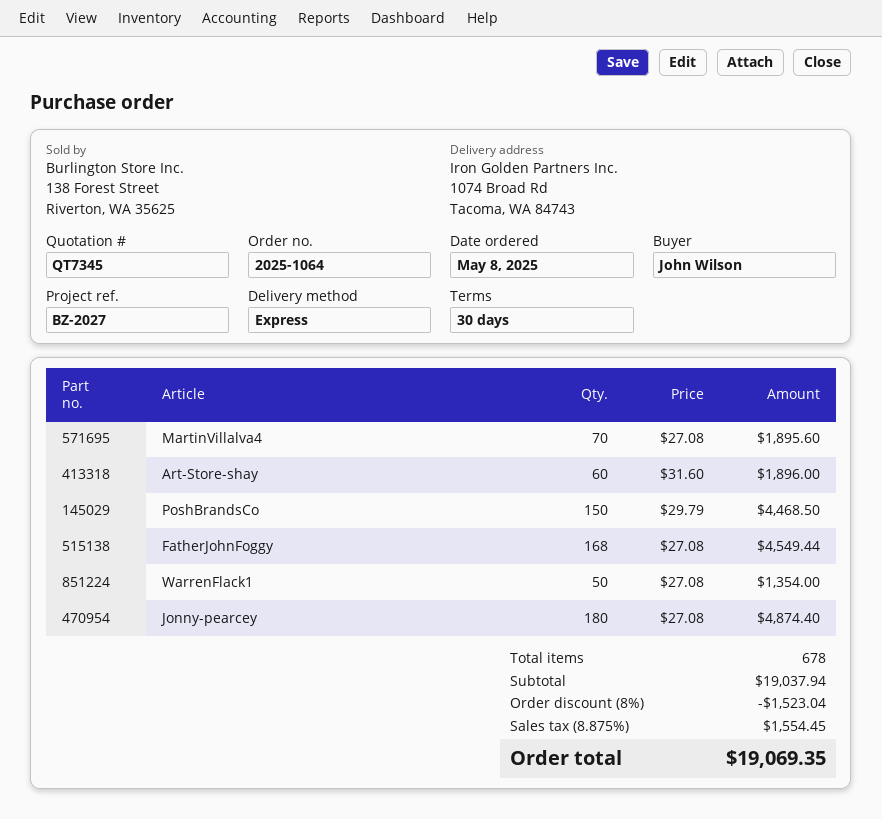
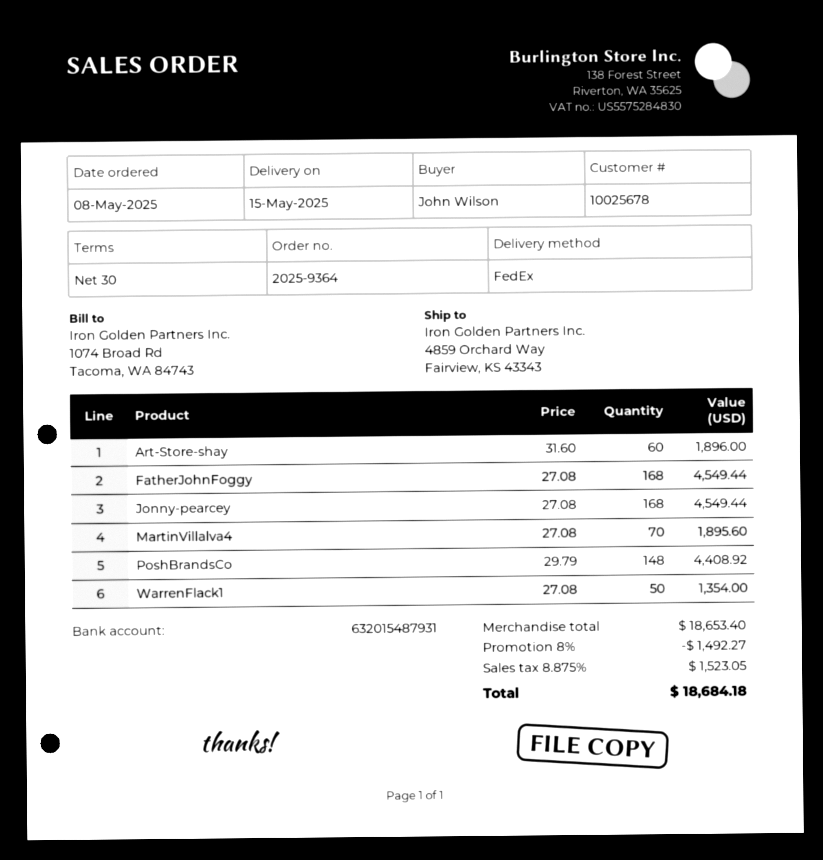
order number: 2025-1064 -> 2025-9364
shipping method: express -> FedEx
ship to: 1074 Broad Rd, Tacoma, WA 84743 -> 4859 Orchard Way, Fairview, KS 43343
PoshBrandsCo: 150 x 29.79 = 4468.50 -> 148 x 29.79 = 4408.92
Jonny-pearcey: 180 x 27.08 = 4874.40 -> 168 x 27.08 = 4549.44
subtotal: 19037.94 -> 18653.40
discount: 8% = 1523.04 -> 8% = 1492.27
tax: 8.875% = 1554.45 -> 8.875% = 1523.05
total: 19069.35 -> 18684.18

